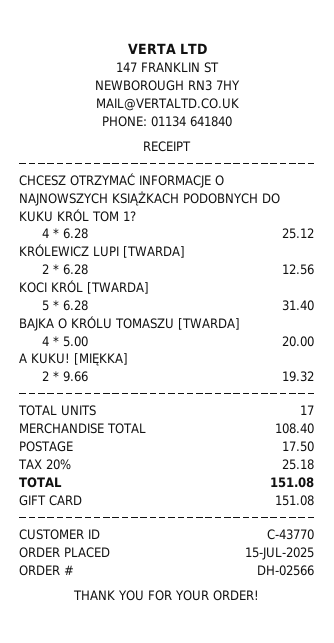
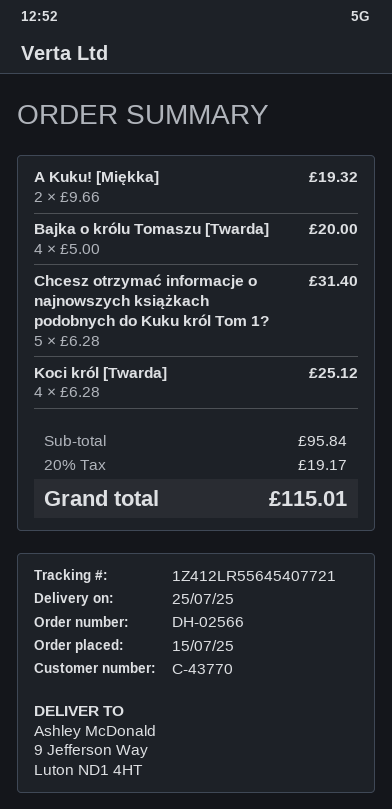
CHCESZ OTRZYMAĆ INFORMACJE O NAJNOWSZYCH KSIĄŻKACH PODOBNYCH DO KUKU KRÓL TOM 1?: 4 x 6.28 = 25.12 -> 5 x 6.28 = 31.40
KRÓLEWICZ LUPI [TWARDA]: 2 x 6.28 = 12.56 -> none
KOCI KRÓL [TWARDA]: 5 x 6.28 = 31.40 -> 4 x 6.28 = 25.12
subtotal: 108.40 -> 95.84
shipping: 17.50 -> none
tax: 20% = 25.18 -> 20% = 19.17
total: 151.08 -> 115.01

